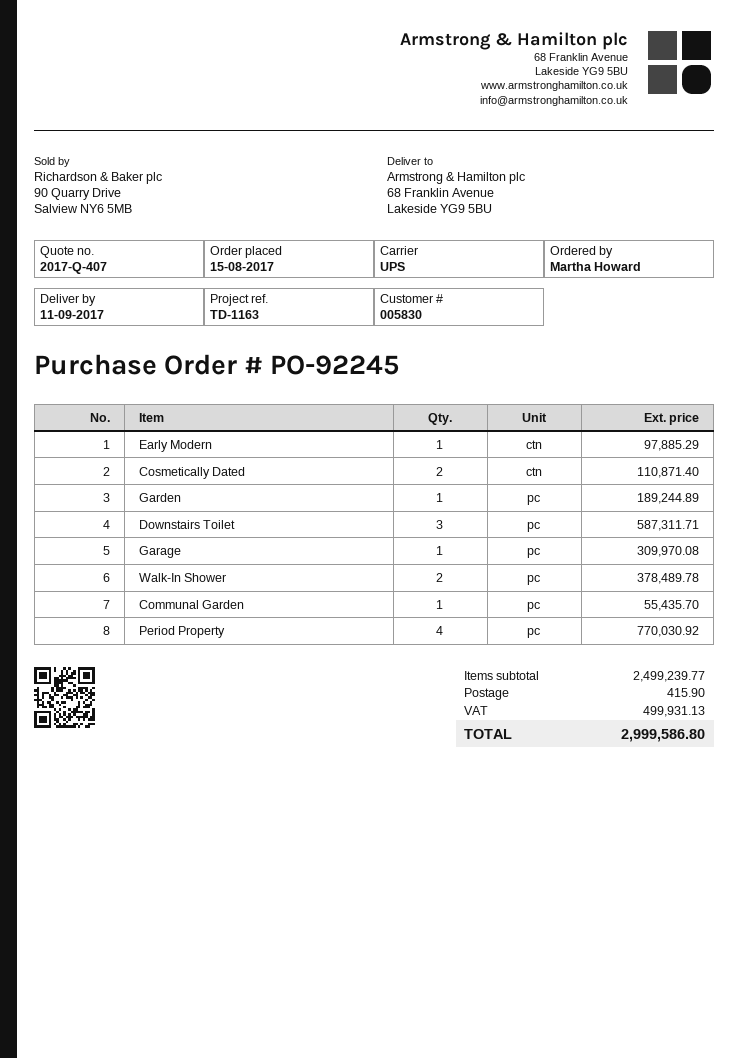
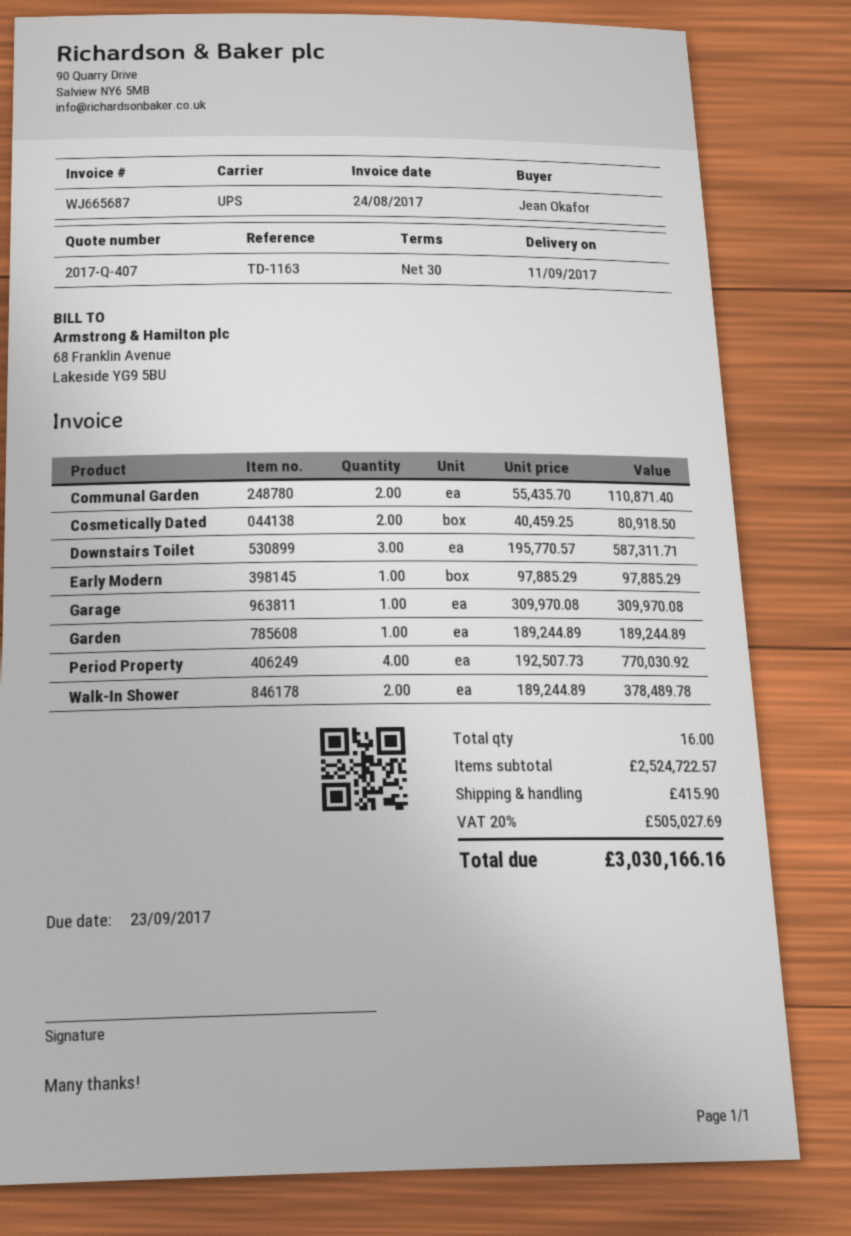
ordered by: Martha Howard -> Jean Okafor
Cosmetically Dated: 2 for 110871.40 -> 2 for 80918.50
Communal Garden: 1 for 55435.70 -> 2 for 110871.40
subtotal: 2499239.77 -> 2524722.57
tax: 499931.13 -> 505027.69
total: 2999586.80 -> 3030166.16

